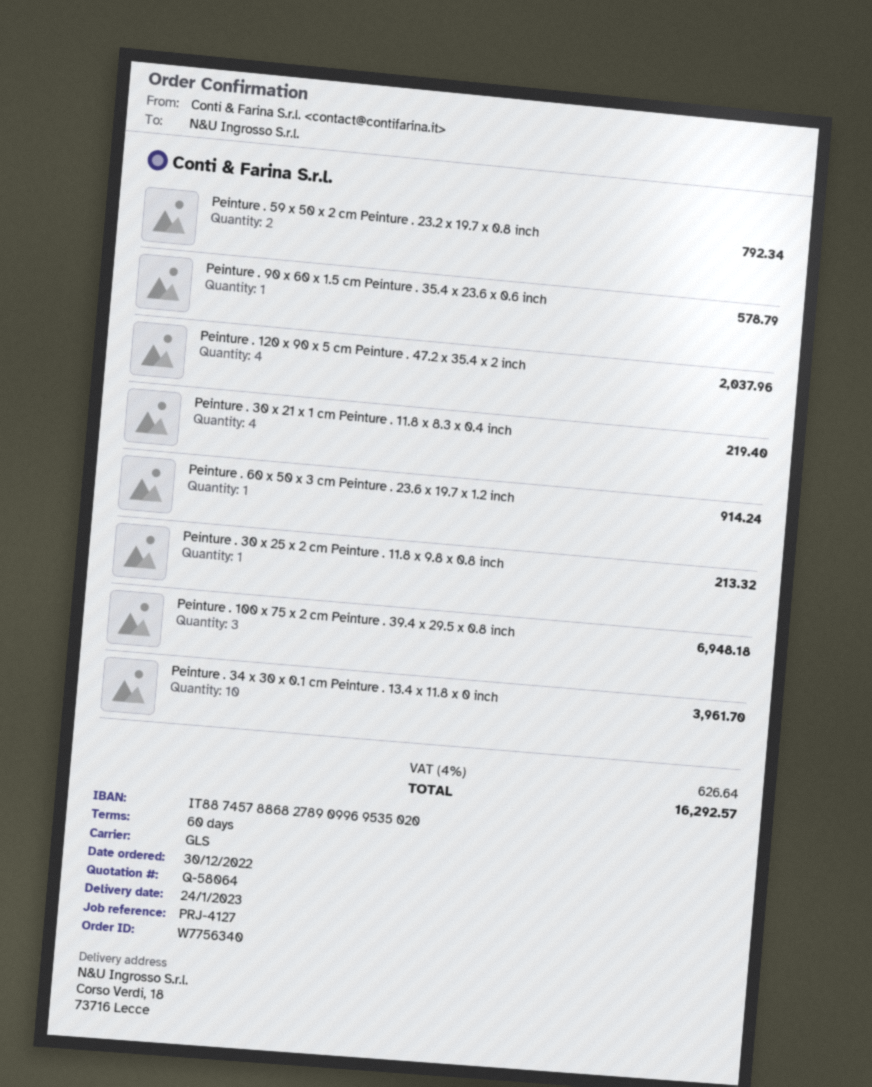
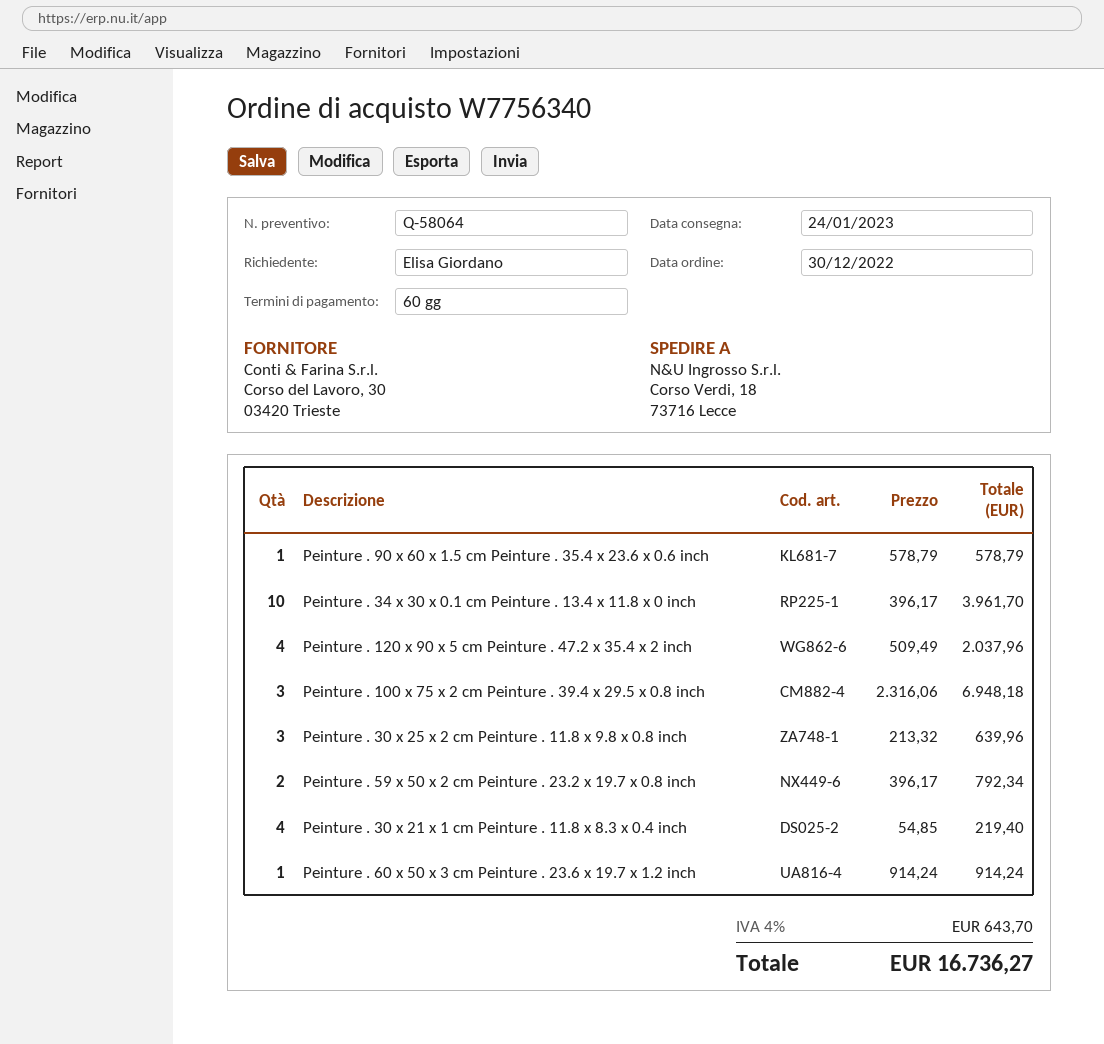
Peinture . 30 x 25 x 2 cm Peinture . 11.8 x 9.8 x 0.8 inch: 1 for 213.32 -> 3 for 639.96
tax: 4% = 626.64 -> 4% = 643.70
total: 16292.57 -> 16736.27

